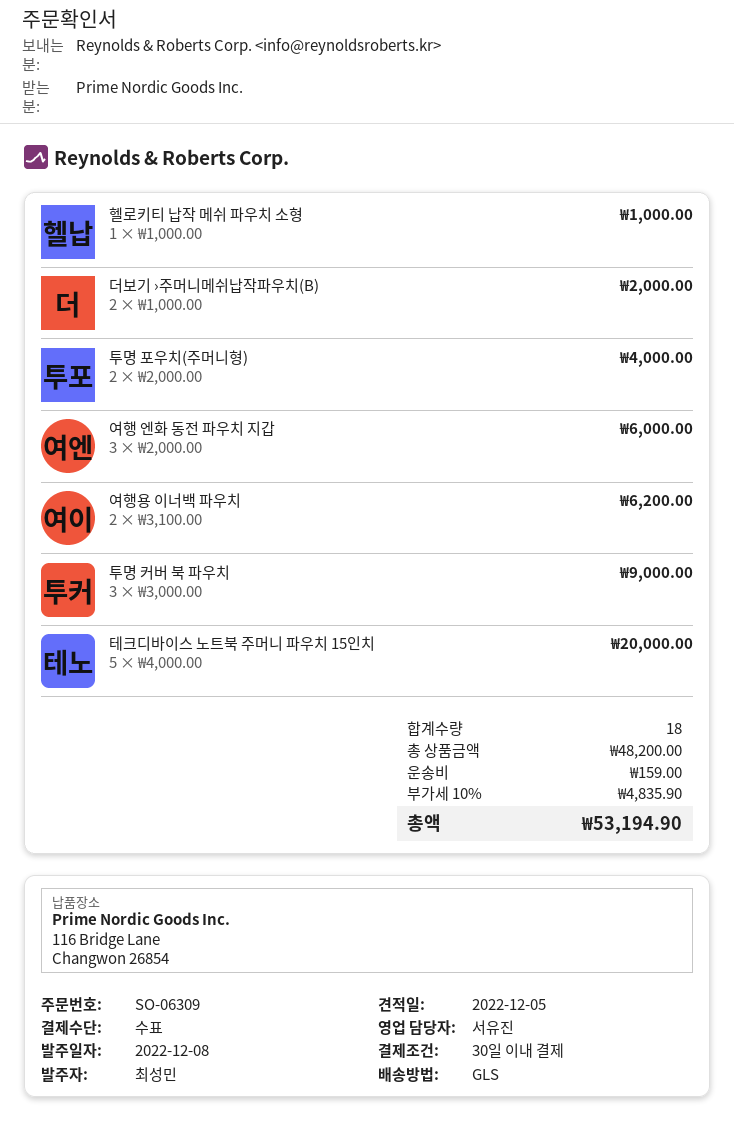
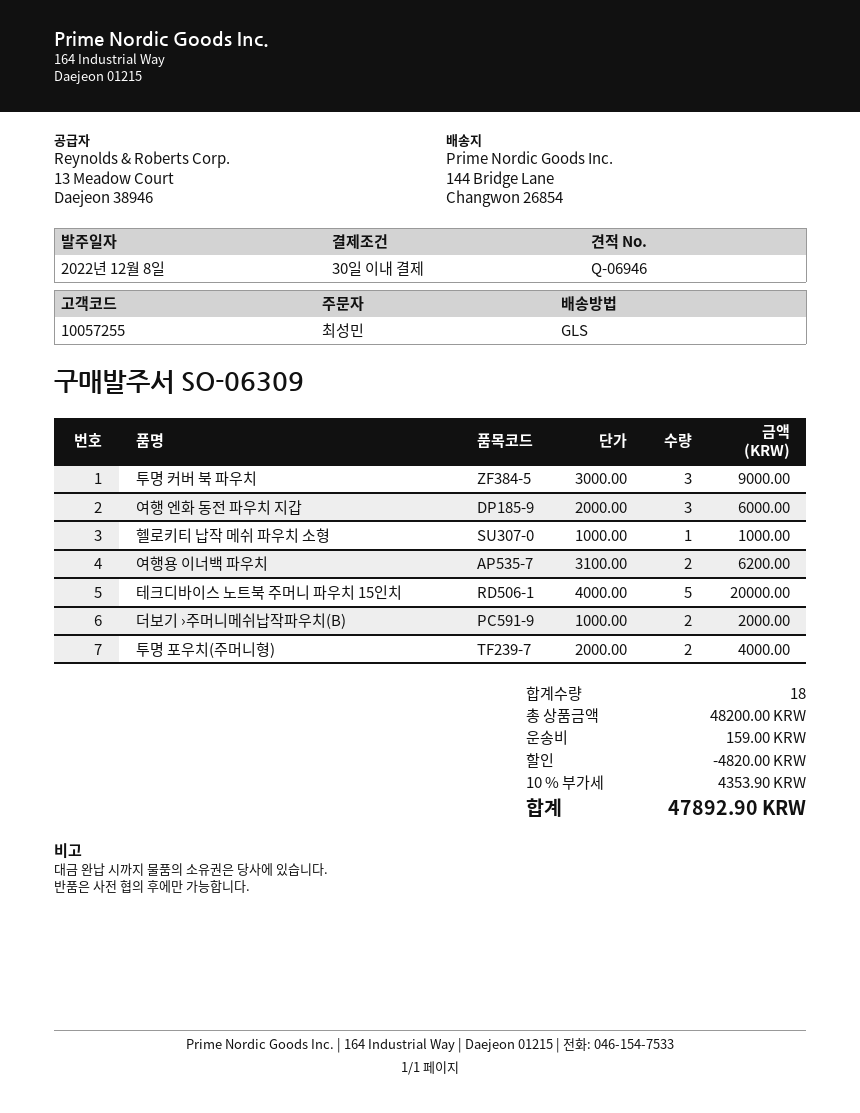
ship to: 116 Bridge Lane, Changwon 26854 -> 144 Bridge Lane, Changwon 26854
discount: none -> 4820.00
tax: 10% = 4835.90 -> 10% = 4353.90
total: 53194.90 -> 47892.90

